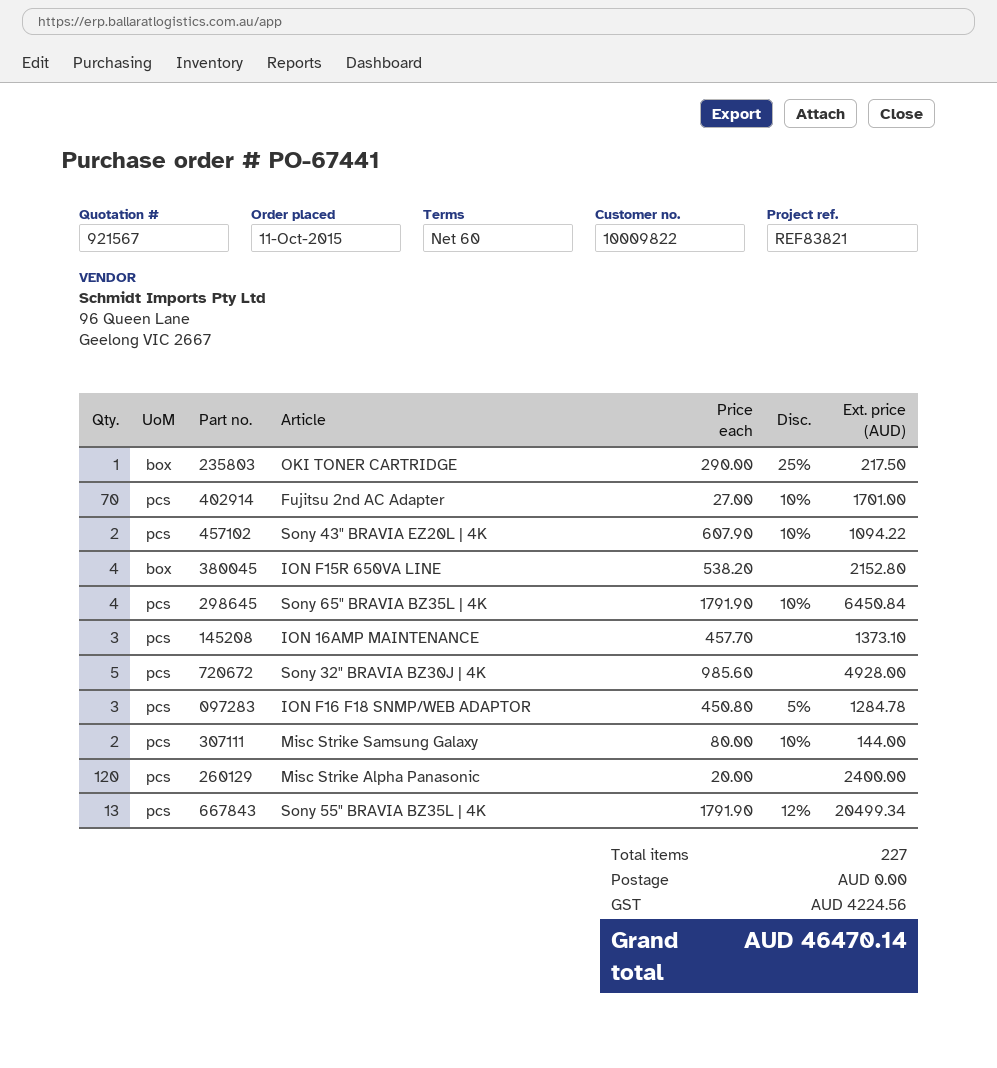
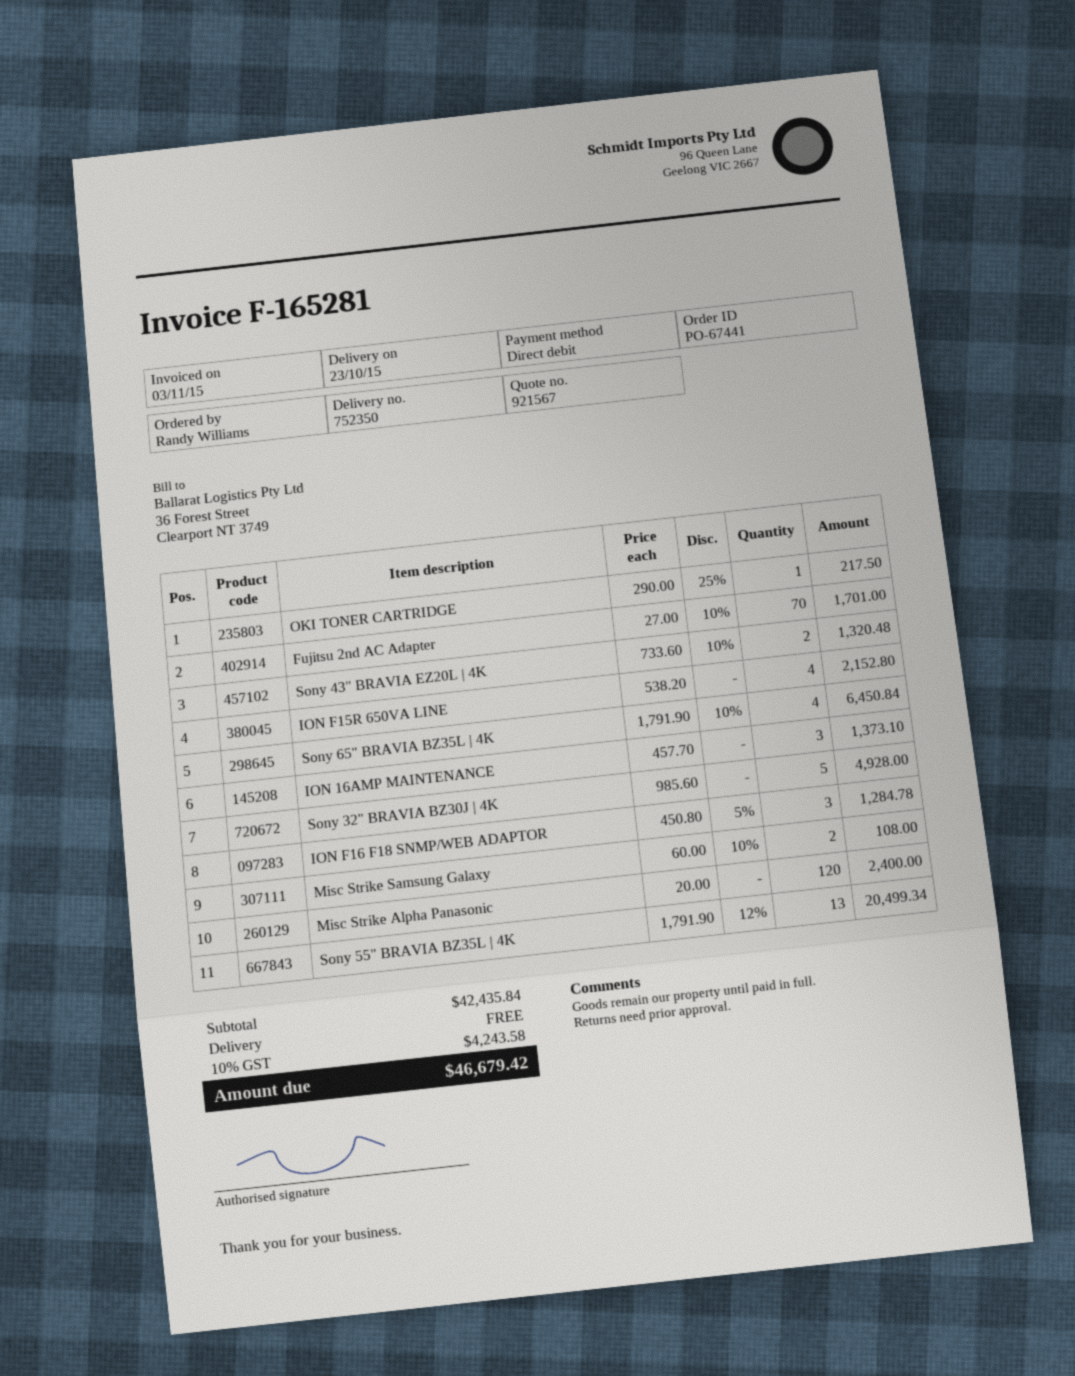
Sony 43" BRAVIA EZ20L | 4K: 2 x 607.90 - 10% = 1094.22 -> 2 x 733.60 - 10% = 1320.48
Misc Strike Samsung Galaxy: 2 x 80.00 - 10% = 144.00 -> 2 x 60.00 - 10% = 108.00
tax: 4224.56 -> 4243.58
total: 46470.14 -> 46679.42

